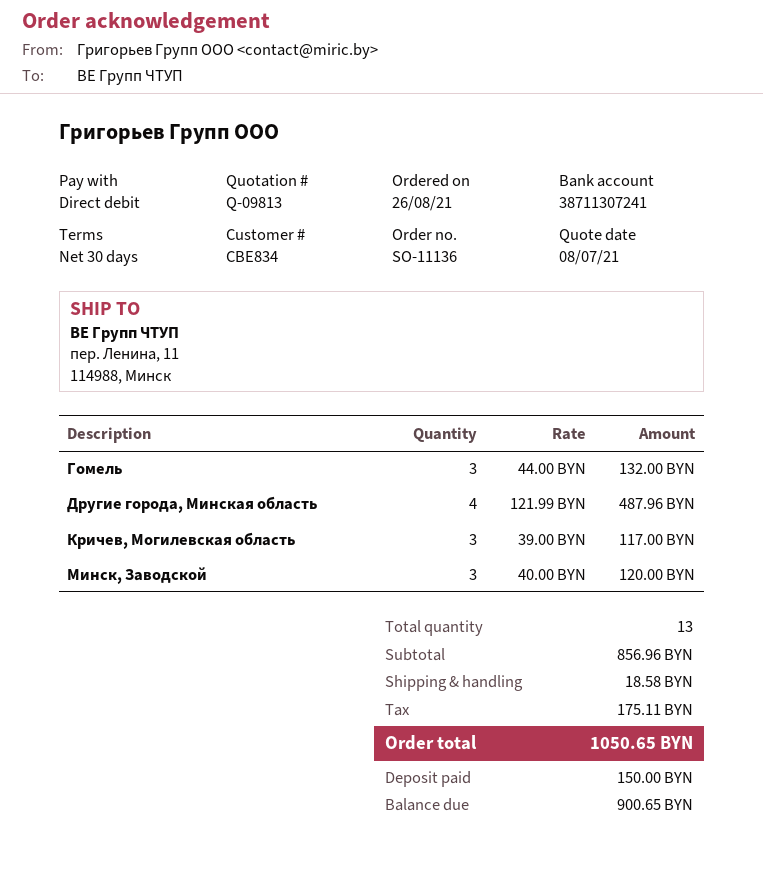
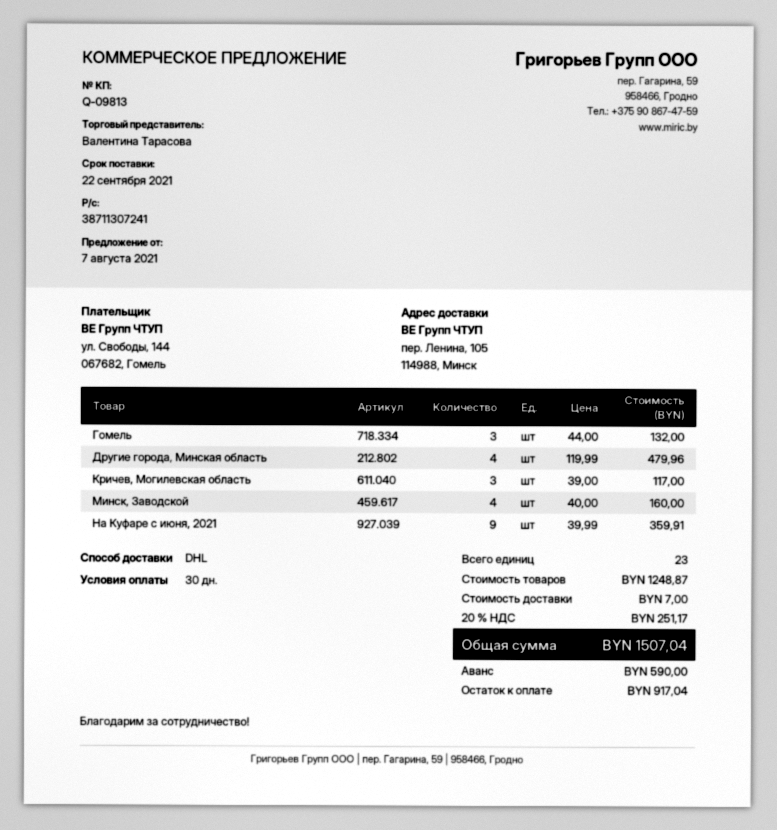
quote date: 2021-07-08 -> 2021-08-07
ship to: пер. Ленина, 11, 114988, Минск -> пер. Ленина, 105, 114988, Минск
Другие города, Минская область: 4 x 121.99 = 487.96 -> 4 x 119.99 = 479.96
Минск, Заводской: 3 x 40.00 = 120.00 -> 4 x 40.00 = 160.00
На Куфаре с июня, 2021: none -> 9 x 39.99 = 359.91
total quantity: 13 -> 23
subtotal: 856.96 -> 1248.87
shipping: 18.58 -> 7.00
tax: 175.11 -> 251.17
total: 1050.65 -> 1507.04
deposit: 150.00 -> 590.00
balance: 900.65 -> 917.04

